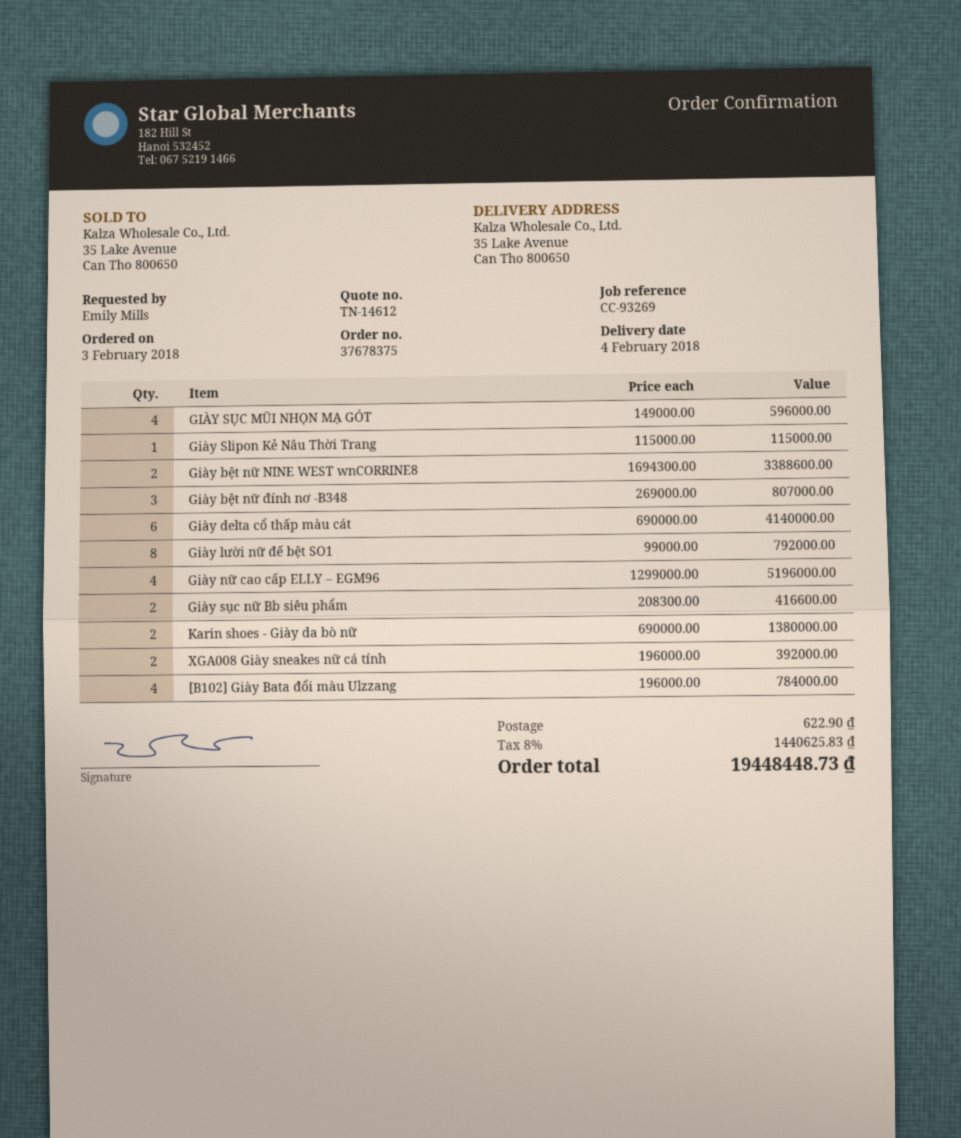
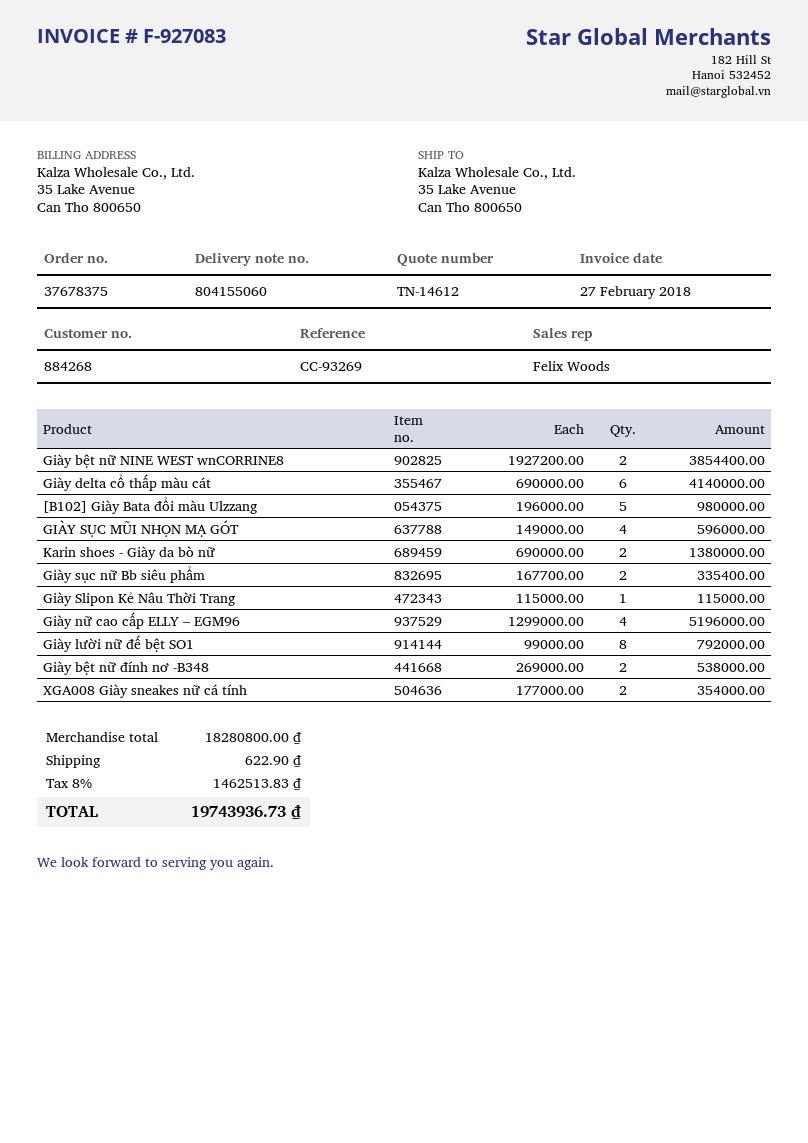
Giày bệt nữ NINE WEST wnCORRINE8: 2 x 1694300.00 = 3388600.00 -> 2 x 1927200.00 = 3854400.00
Giày bệt nữ đính nơ -B348: 3 x 269000.00 = 807000.00 -> 2 x 269000.00 = 538000.00
Giày sục nữ Bb siêu phẩm: 2 x 208300.00 = 416600.00 -> 2 x 167700.00 = 335400.00
XGA008 Giày sneakes nữ cá tính: 2 x 196000.00 = 392000.00 -> 2 x 177000.00 = 354000.00
[B102] Giày Bata đổi màu Ulzzang: 4 x 196000.00 = 784000.00 -> 5 x 196000.00 = 980000.00
tax: 8% = 1440625.83 -> 8% = 1462513.83
total: 19448448.73 -> 19743936.73

